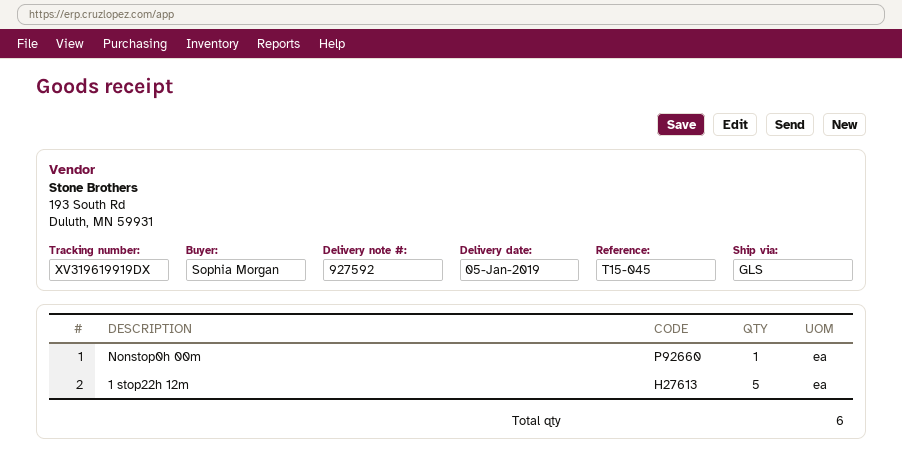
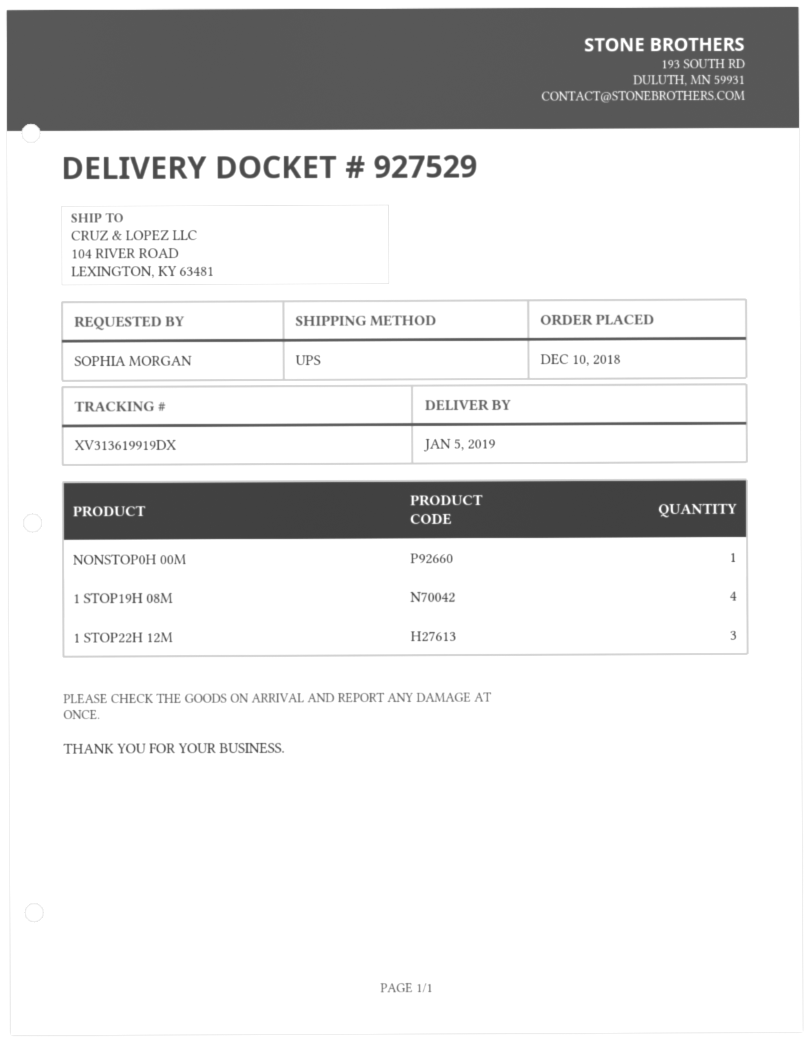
delivery note number: 927592 -> 927529
shipping method: GLS -> UPS
tracking number: XV319619919DX -> XV313619919DX
1 stop22h 12m: 5 -> 3
1 STOP19H 08M: none -> 4

